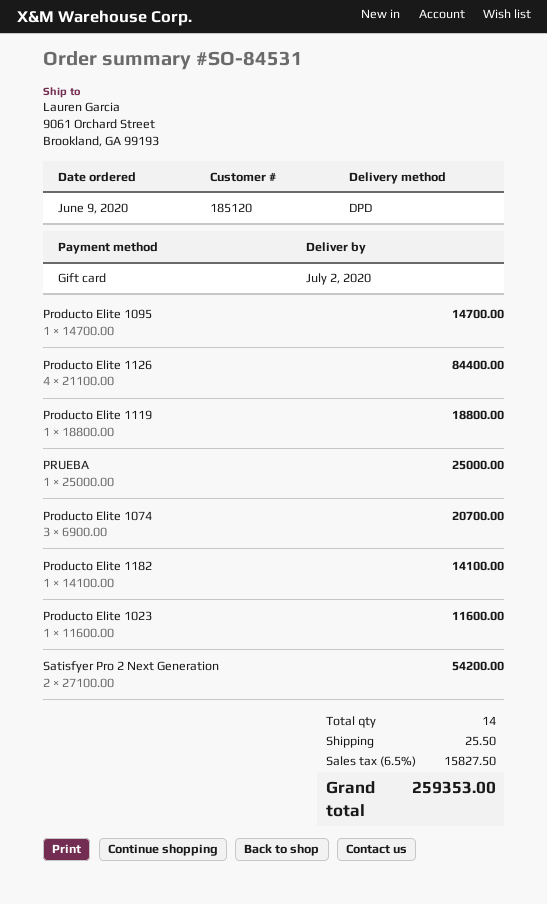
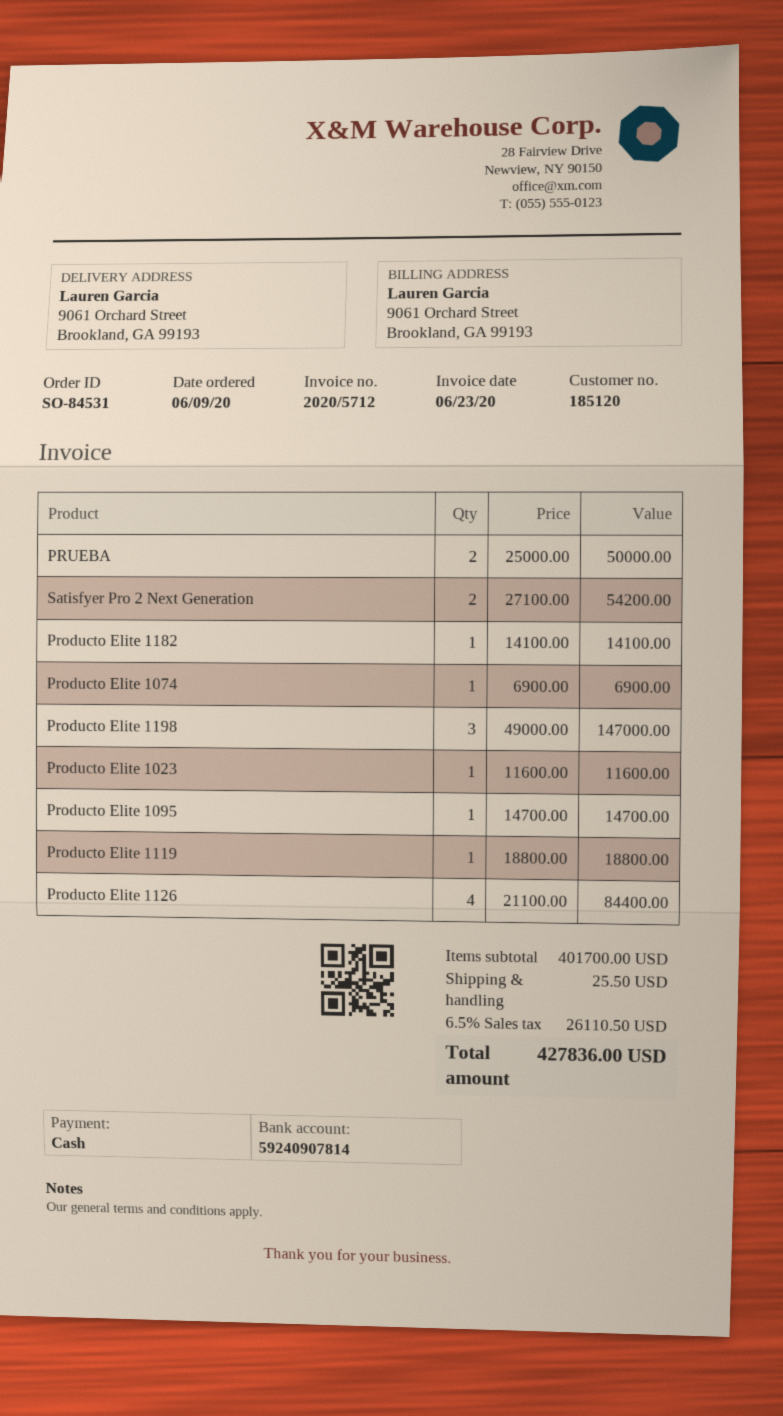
payment method: gift card -> cash
PRUEBA: 1 x 25000.00 = 25000.00 -> 2 x 25000.00 = 50000.00
Producto Elite 1074: 3 x 6900.00 = 20700.00 -> 1 x 6900.00 = 6900.00
Producto Elite 1198: none -> 3 x 49000.00 = 147000.00
tax: 6.5% = 15827.50 -> 6.5% = 26110.50
total: 259353.00 -> 427836.00

